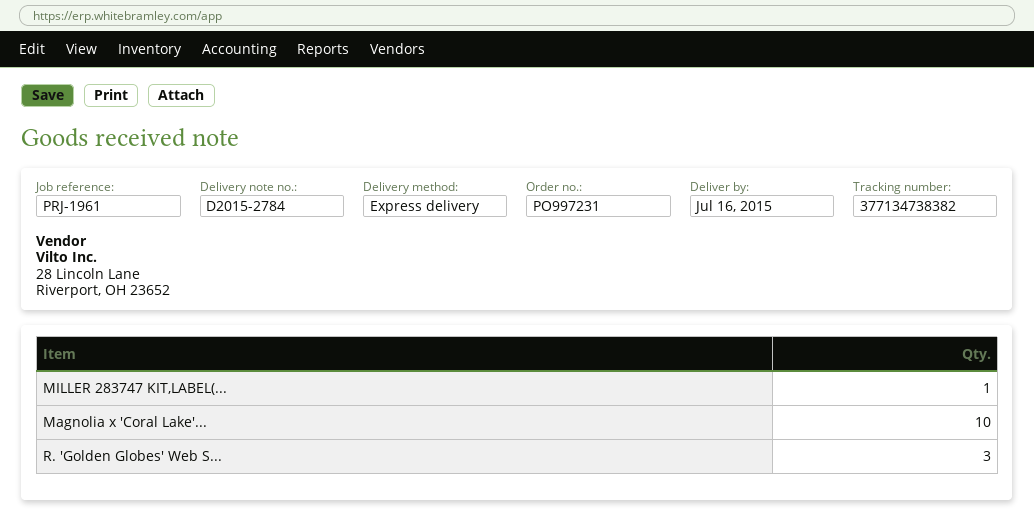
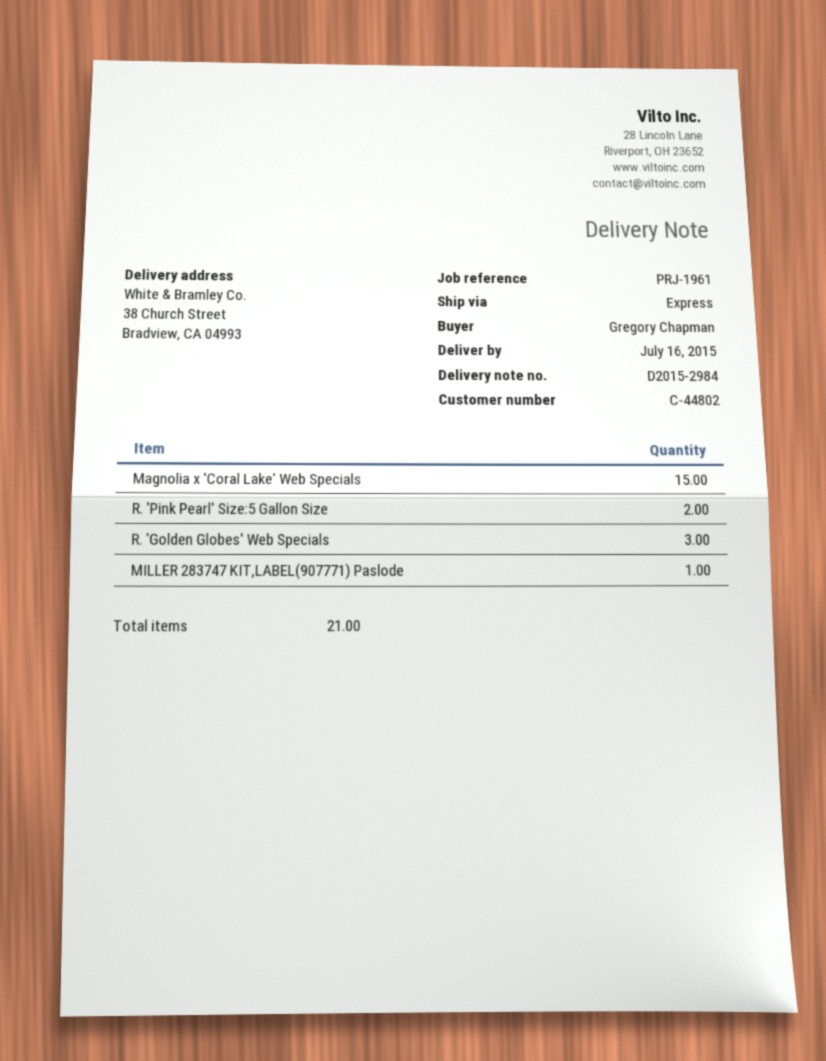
delivery note number: D2015-2784 -> D2015-2984
Magnolia x 'Coral Lake'...: 10 -> 15
R. 'Pink Pearl' Size:5 Gallon Size: none -> 2

